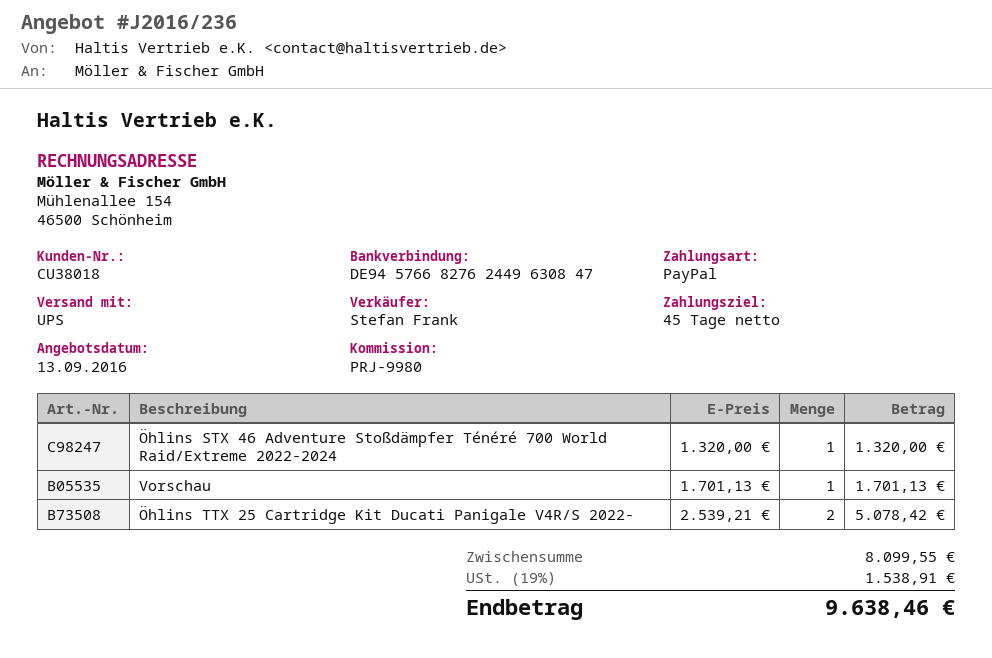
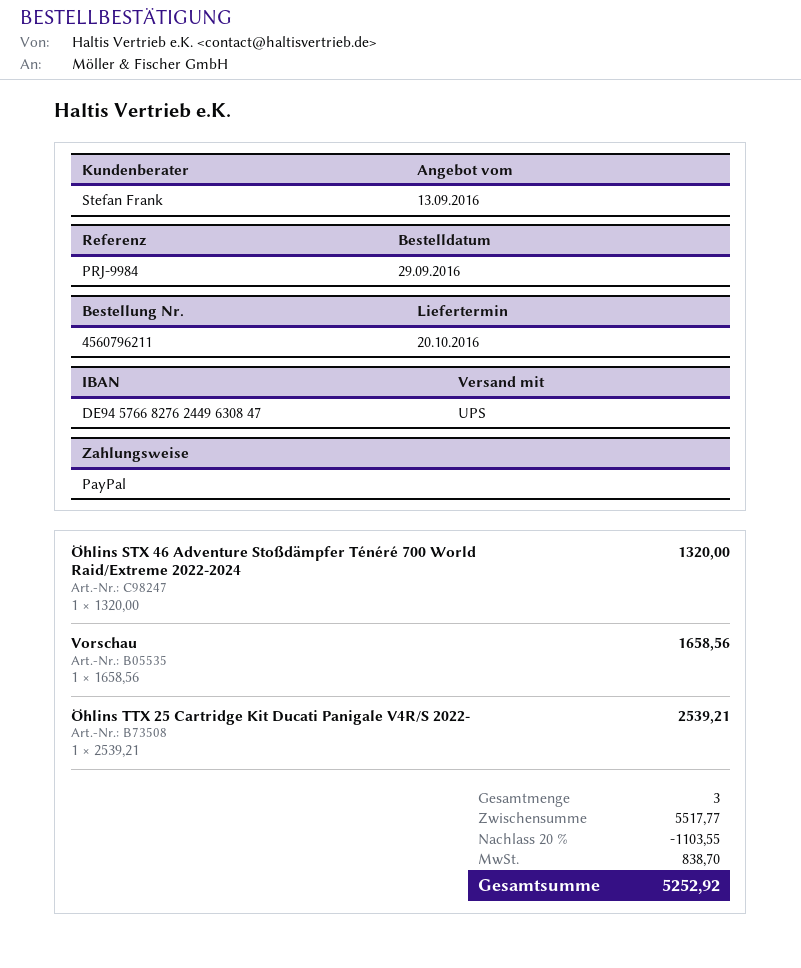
reference: PRJ-9980 -> PRJ-9984
Vorschau: 1 x 1701.13 = 1701.13 -> 1 x 1658.56 = 1658.56
Öhlins TTX 25 Cartridge Kit Ducati Panigale V4R/S 2022-: 2 x 2539.21 = 5078.42 -> 1 x 2539.21 = 2539.21
subtotal: 8099.55 -> 5517.77
discount: none -> 20% = 1103.55
tax: 1538.91 -> 838.70
total: 9638.46 -> 5252.92

